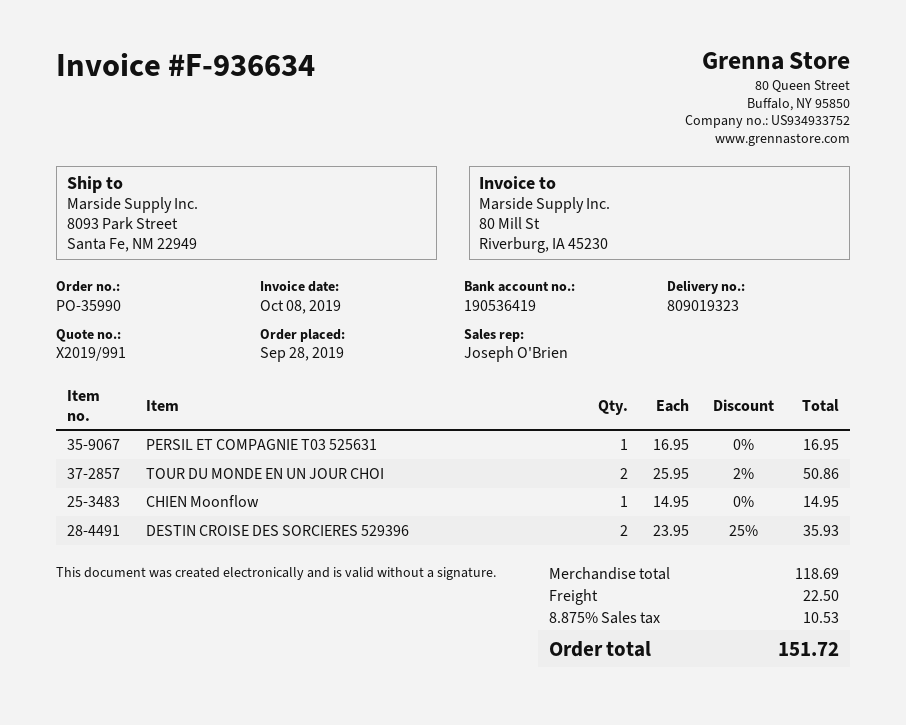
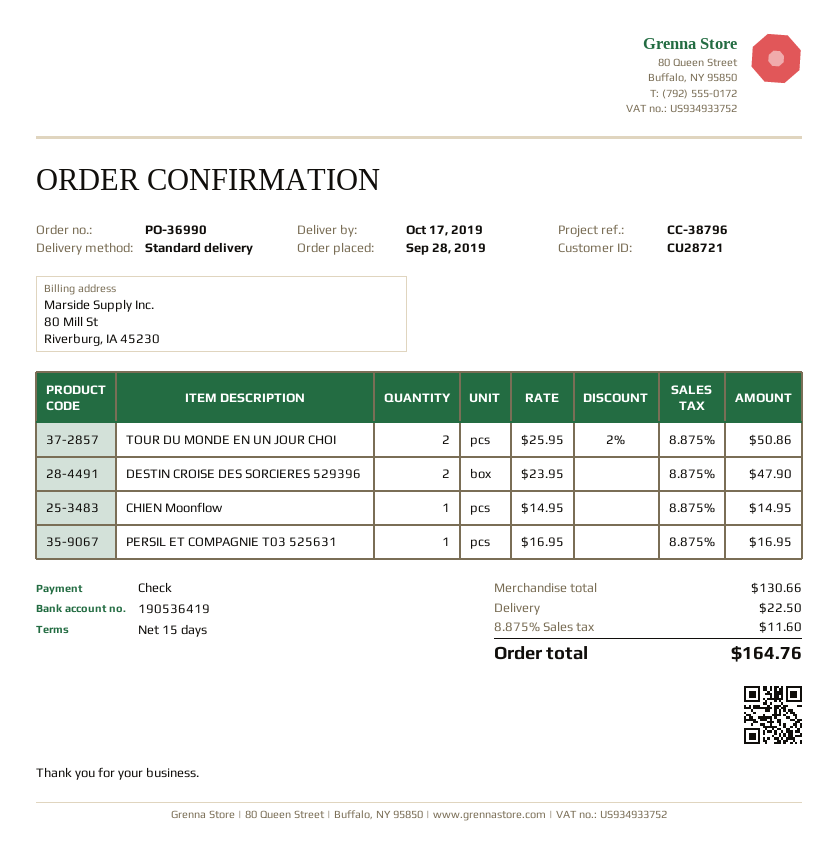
order number: PO-35990 -> PO-36990
DESTIN CROISE DES SORCIERES 529396: 2 x 23.95 - 25% = 35.93 -> 2 x 23.95 = 47.90
subtotal: 118.69 -> 130.66
tax: 8.875% = 10.53 -> 8.875% = 11.60
total: 151.72 -> 164.76

